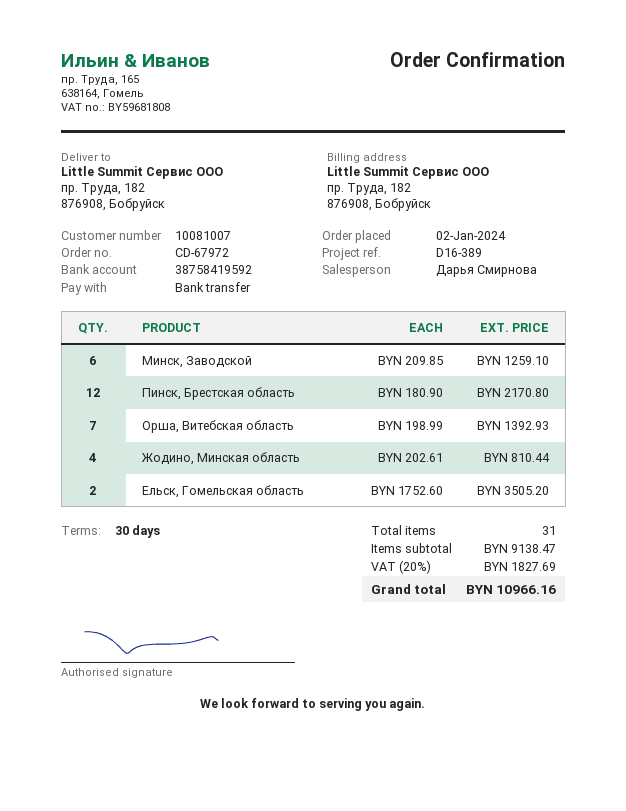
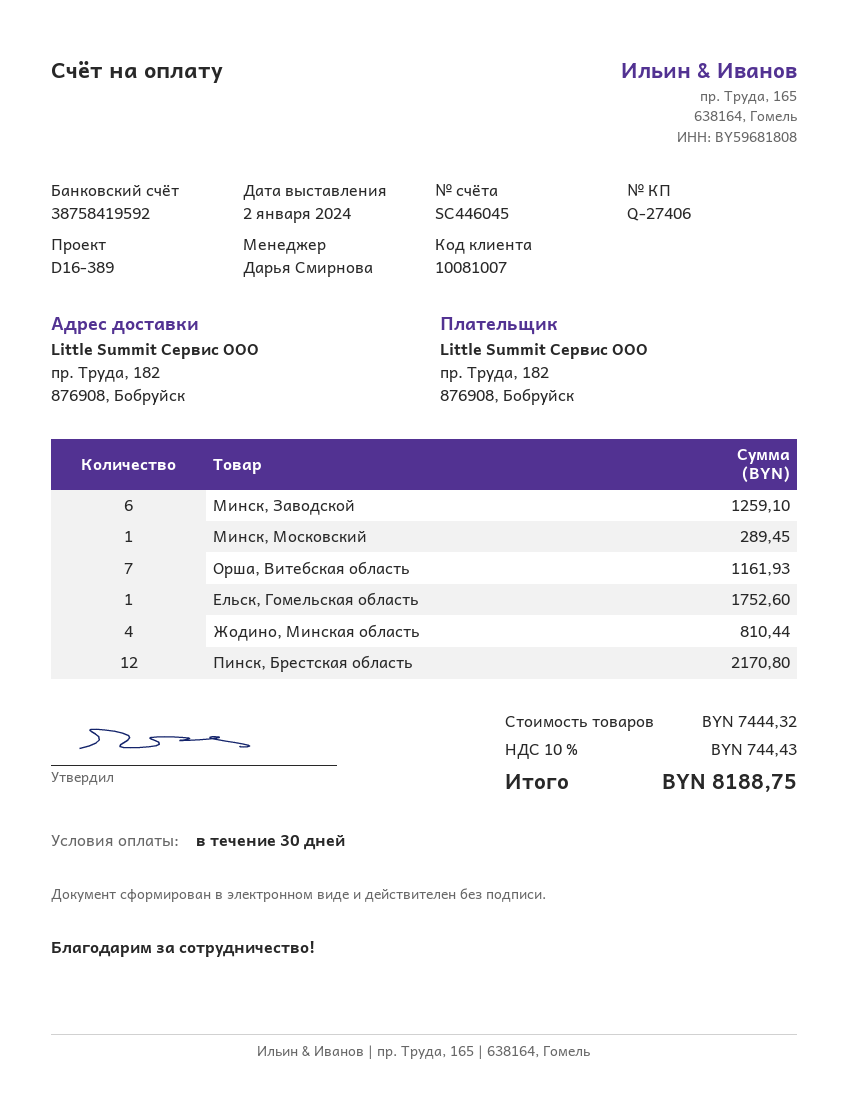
Орша, Витебская область: 7 for 1392.93 -> 7 for 1161.93
Ельск, Гомельская область: 2 for 3505.20 -> 1 for 1752.60
Минск, Московский: none -> 1 for 289.45
subtotal: 9138.47 -> 7444.32
tax: 20% = 1827.69 -> 10% = 744.43
total: 10966.16 -> 8188.75

